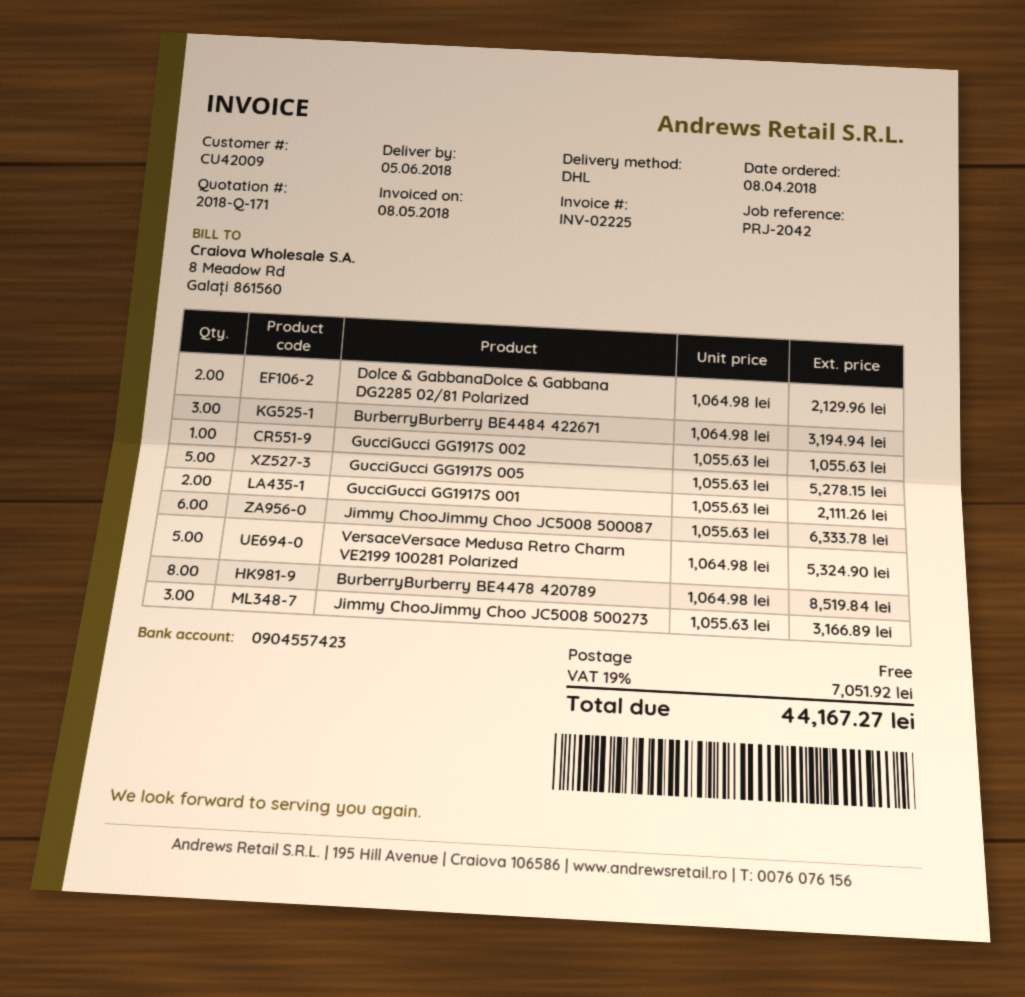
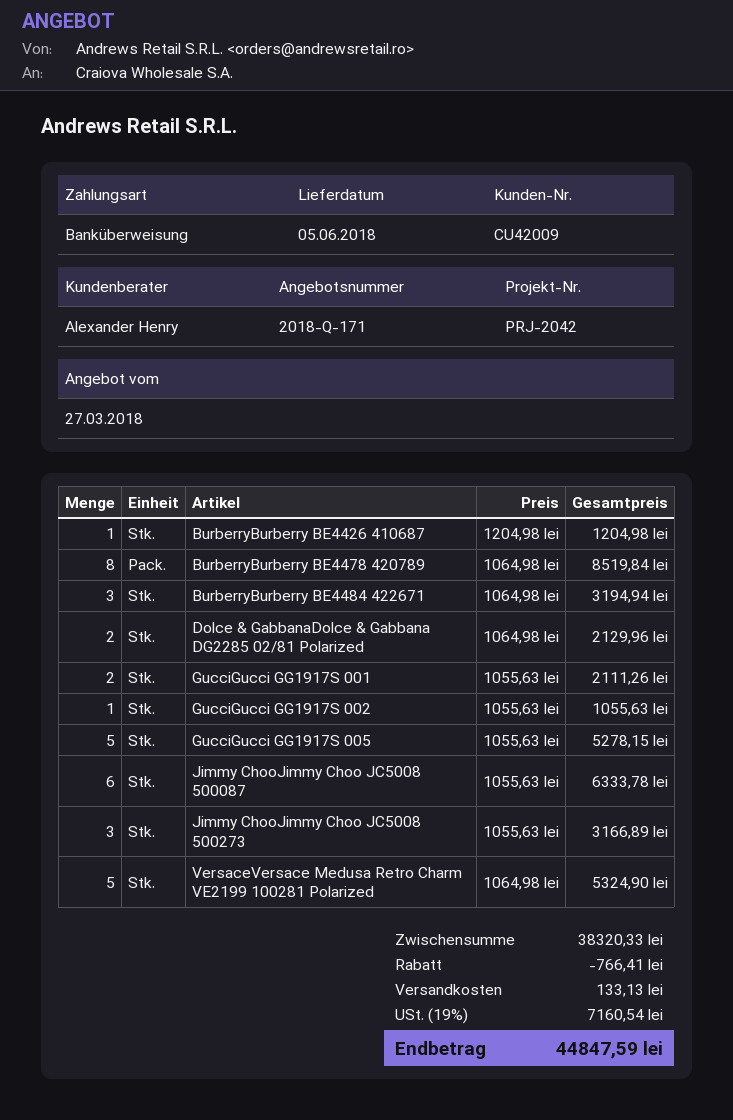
BurberryBurberry BE4426 410687: none -> 1 x 1204.98 = 1204.98
discount: none -> 766.41
shipping: 0.00 -> 133.13
tax: 19% = 7051.92 -> 19% = 7160.54
total: 44167.27 -> 44847.59

